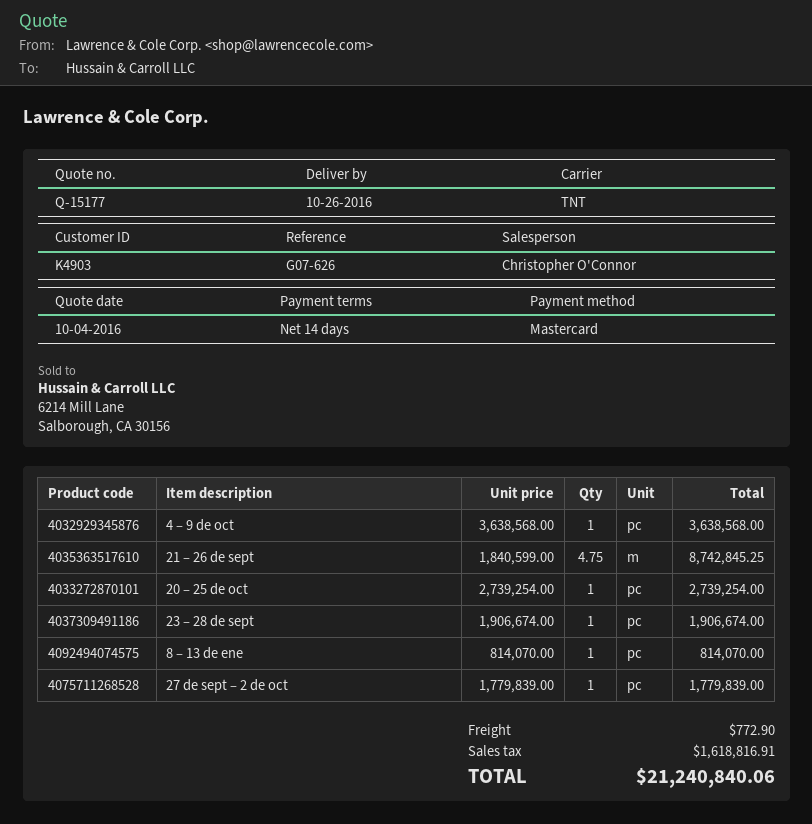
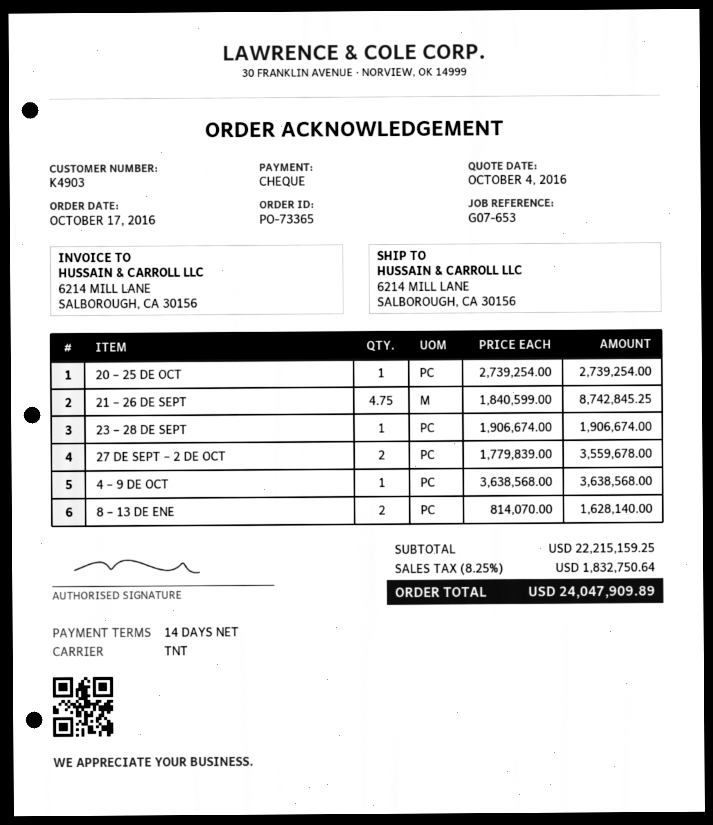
reference: G07-626 -> G07-653
payment method: Mastercard -> cheque
8 – 13 de ene: 1 x 814070.00 = 814070.00 -> 2 x 814070.00 = 1628140.00
27 de sept – 2 de oct: 1 x 1779839.00 = 1779839.00 -> 2 x 1779839.00 = 3559678.00
shipping: 772.90 -> none
tax: 1618816.91 -> 1832750.64
total: 21240840.06 -> 24047909.89

